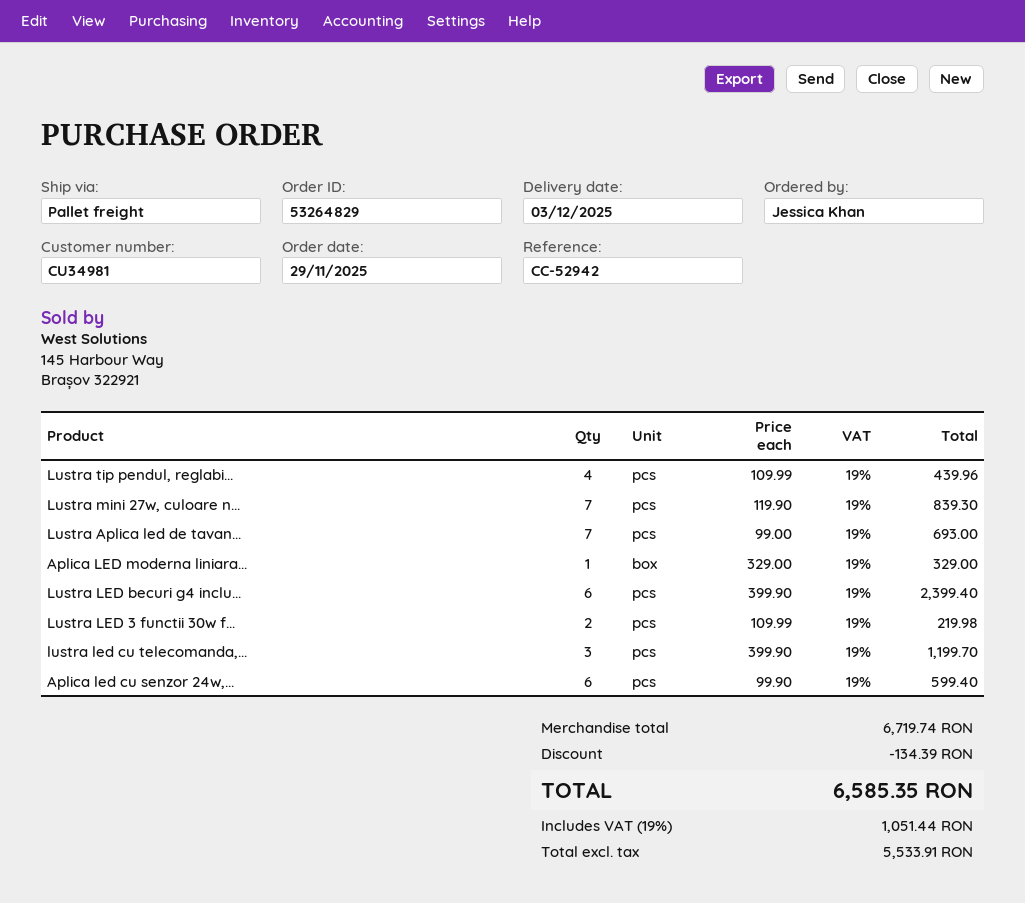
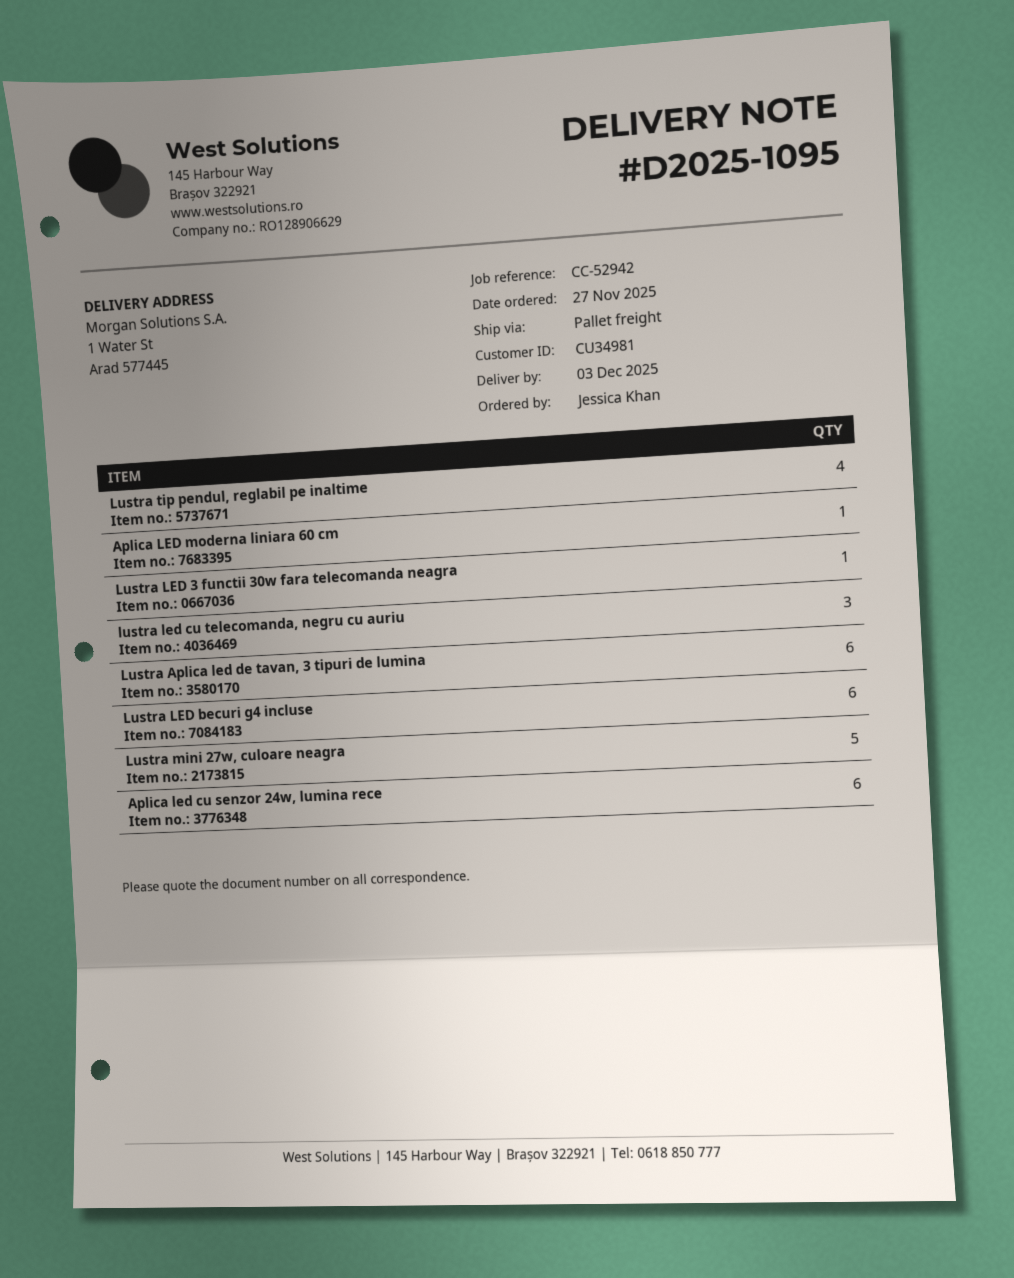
order date: 2025-11-29 -> 2025-11-27
Lustra mini 27w, culoare n...: 7 -> 5
Lustra Aplica led de tavan...: 7 -> 6
Lustra LED 3 functii 30w f...: 2 -> 1

